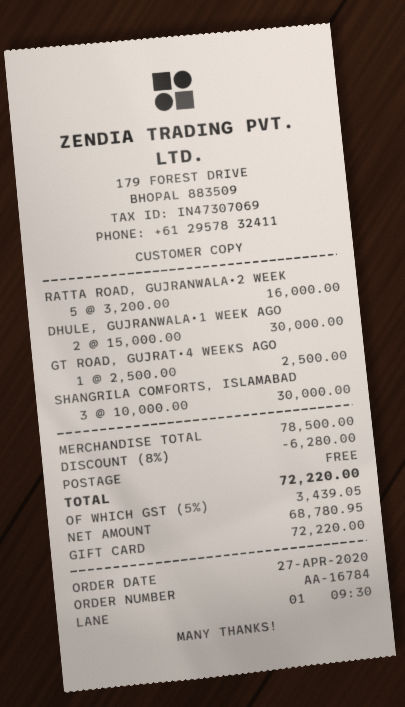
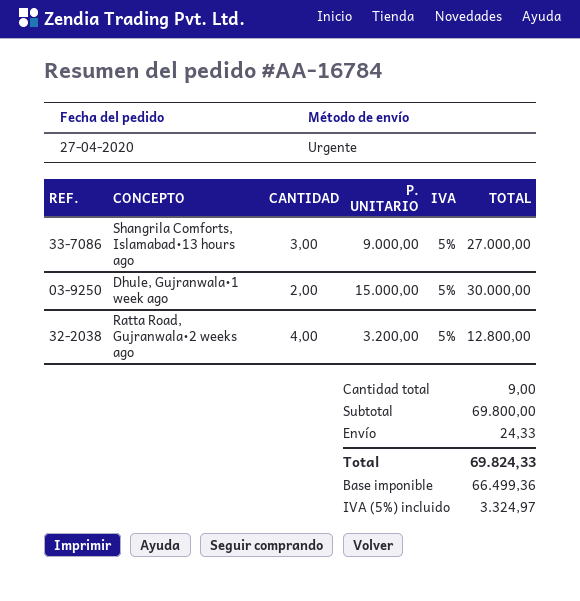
RATTA ROAD, GUJRANWALA•2 WEEK: 5 x 3200.00 = 16000.00 -> 4 x 3200.00 = 12800.00
GT ROAD, GUJRAT•4 WEEKS AGO: 1 x 2500.00 = 2500.00 -> none
SHANGRILA COMFORTS, ISLAMABAD: 3 x 10000.00 = 30000.00 -> 3 x 9000.00 = 27000.00
subtotal: 78500.00 -> 69800.00
discount: 8% = 6280.00 -> none
shipping: 0.00 -> 24.33
net: 68780.95 -> 66499.36
tax: 5% = 3439.05 -> 5% = 3324.97
total: 72220.00 -> 69824.33

